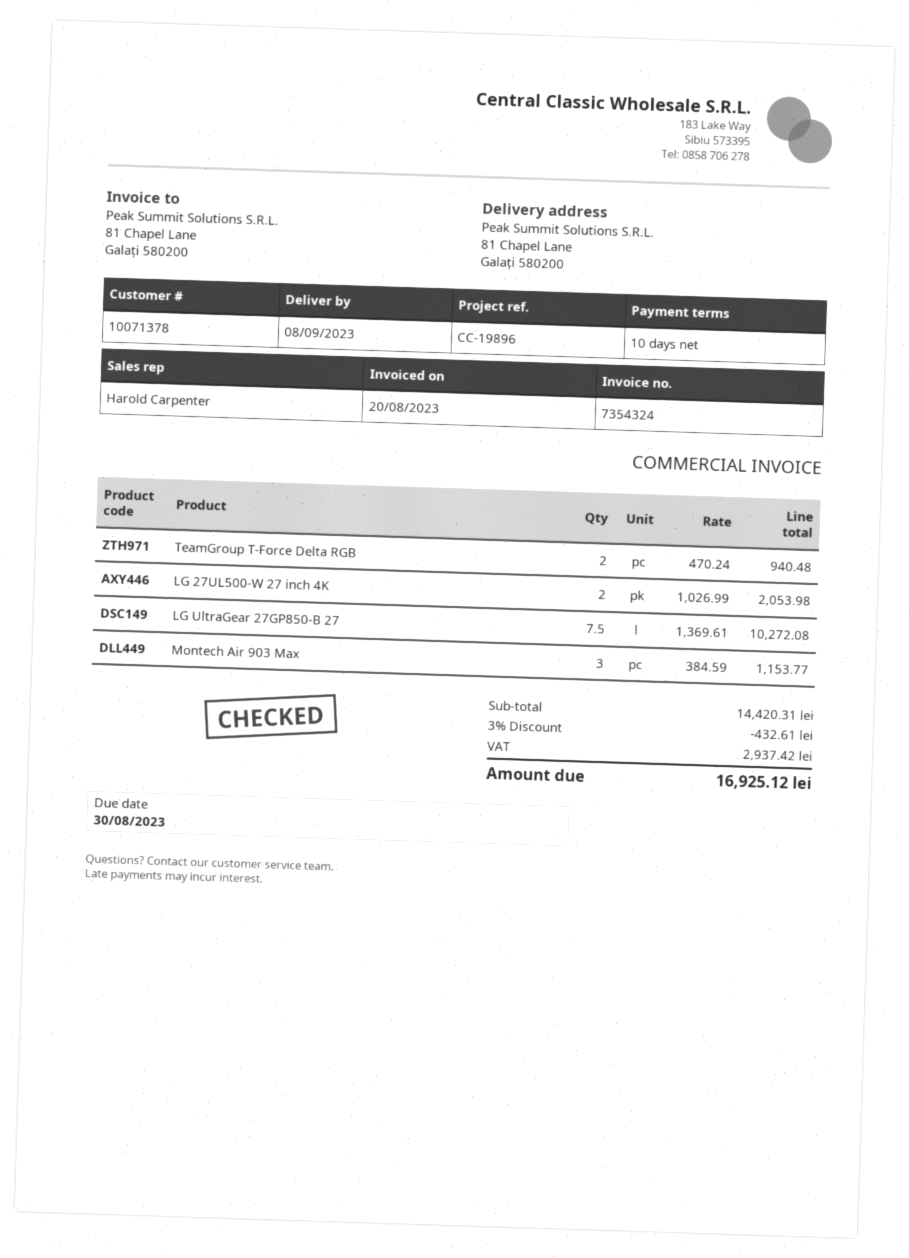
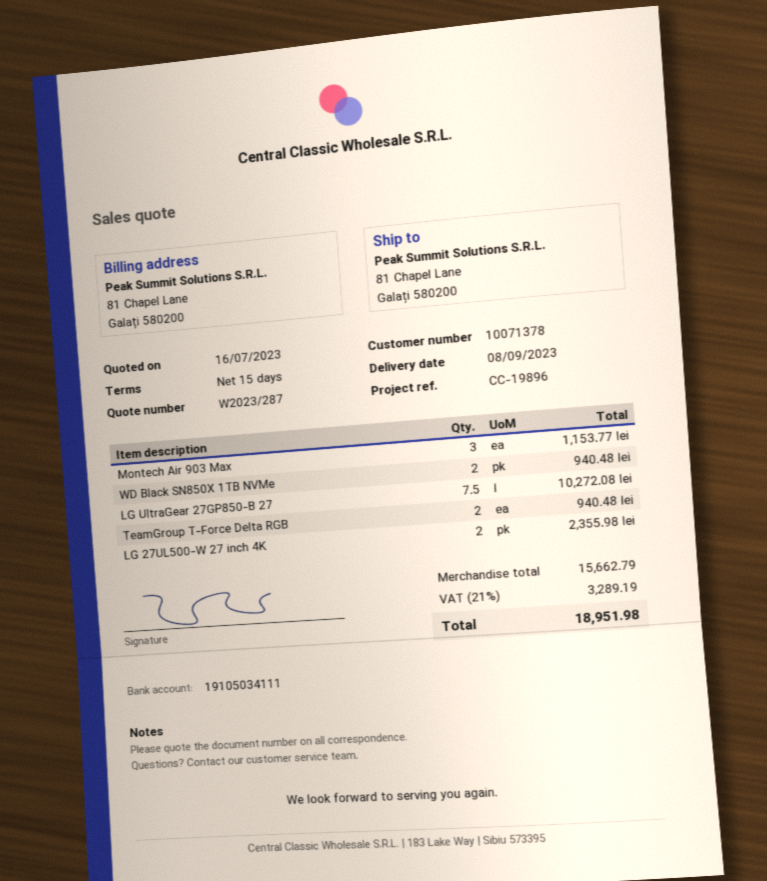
payment terms: 10 days -> 15 days
LG 27UL500-W 27 inch 4K: 2 for 2053.98 -> 2 for 2355.98
WD Black SN850X 1TB NVMe: none -> 2 for 940.48
subtotal: 14420.31 -> 15662.79
discount: 3% = 432.61 -> none
tax: 2937.42 -> 3289.19
total: 16925.12 -> 18951.98

